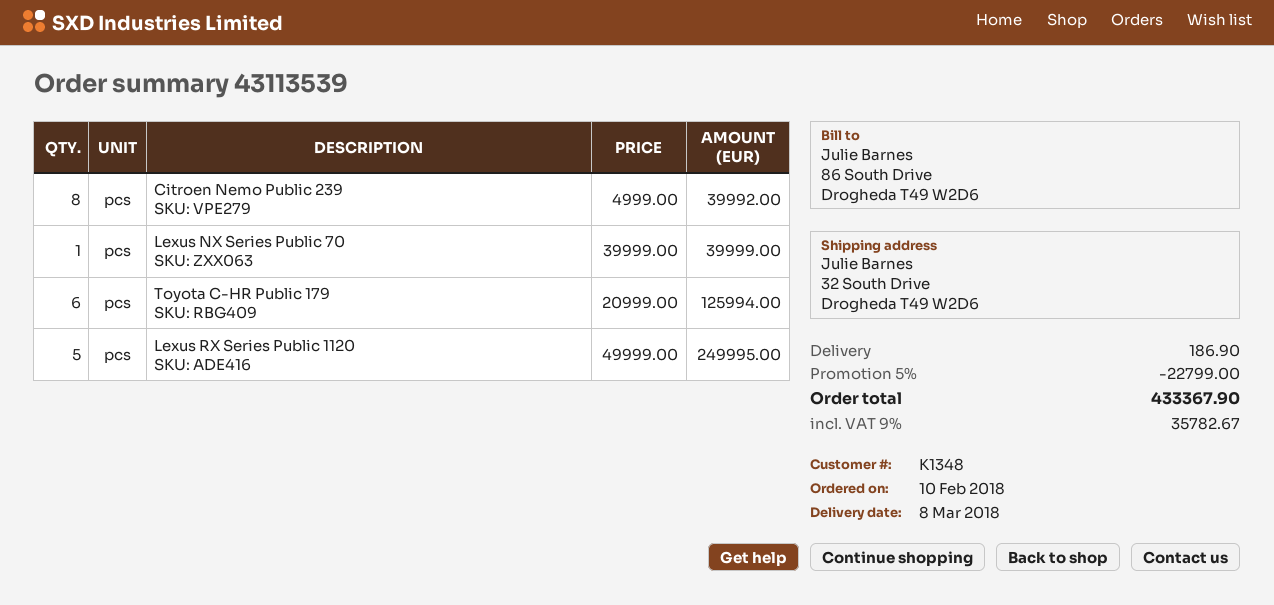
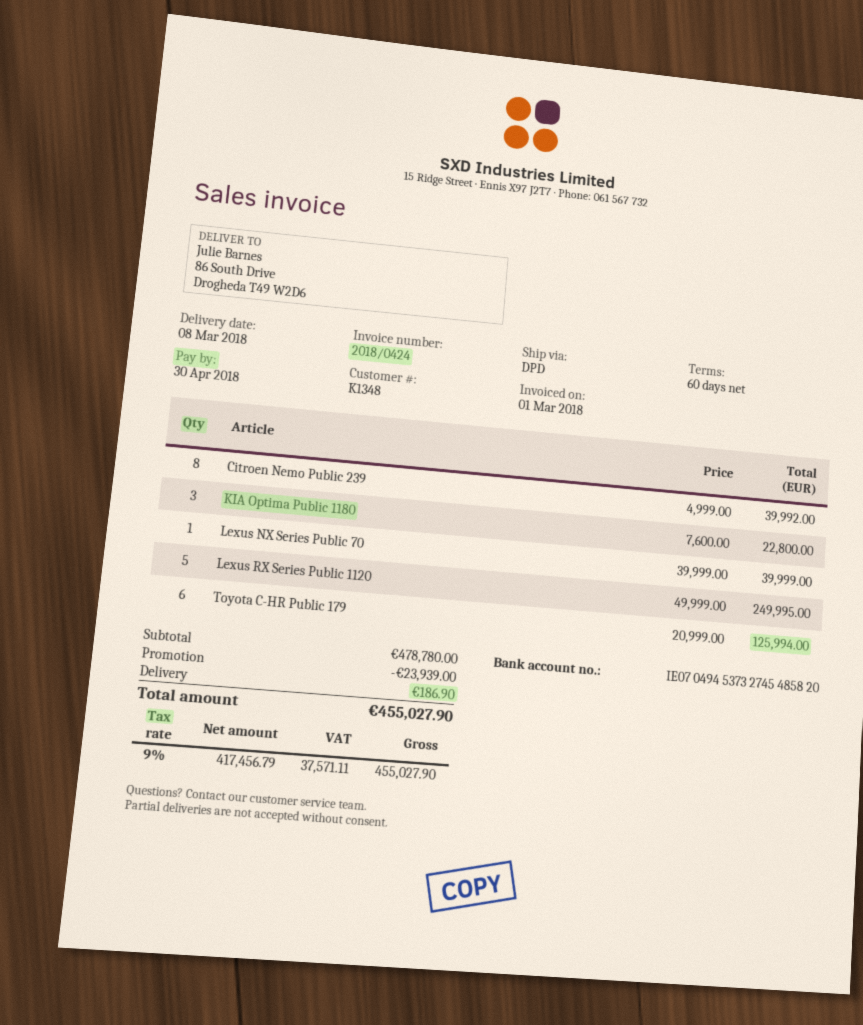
ship to: 32 South Drive, Drogheda T49 W2D6 -> 86 South Drive, Drogheda T49 W2D6
KIA Optima Public 1180: none -> 3 x 7600.00 = 22800.00
discount: 22799.00 -> 23939.00
tax: 9% = 35782.67 -> 9% = 37571.11
total: 433367.90 -> 455027.90

